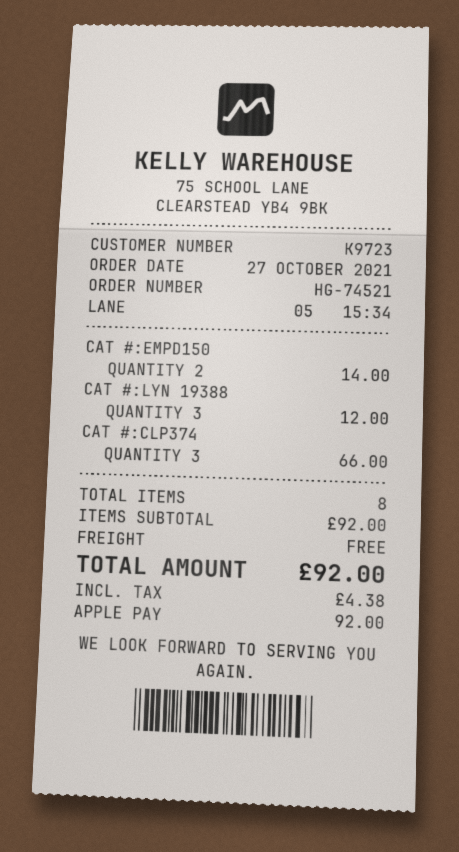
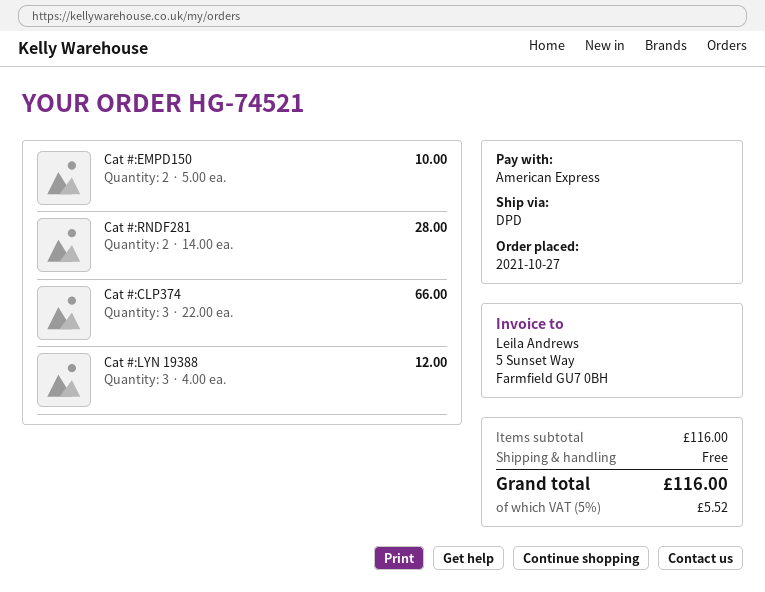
payment method: Apple Pay -> American Express
CAT #:EMPD150: 2 for 14.00 -> 2 for 10.00
Cat #:RNDF281: none -> 2 for 28.00
subtotal: 92.00 -> 116.00
tax: 4.38 -> 5.52
total: 92.00 -> 116.00

